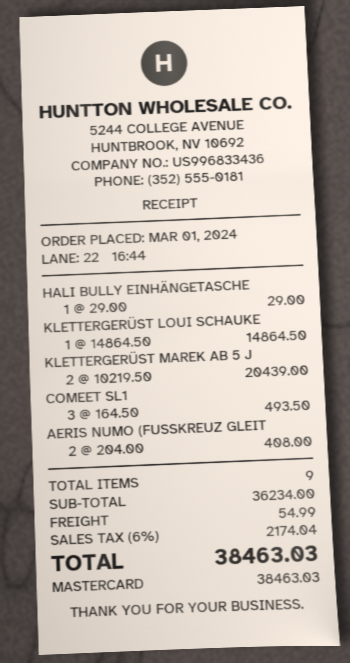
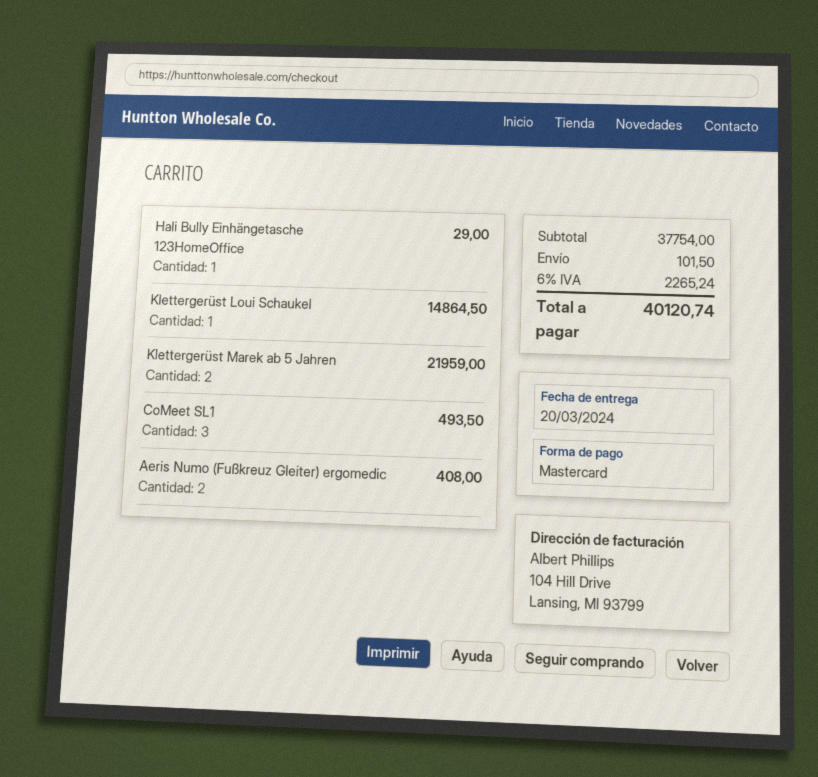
KLETTERGERÜST MAREK AB 5 J: 2 for 20439.00 -> 2 for 21959.00
subtotal: 36234.00 -> 37754.00
shipping: 54.99 -> 101.50
tax: 6% = 2174.04 -> 6% = 2265.24
total: 38463.03 -> 40120.74

